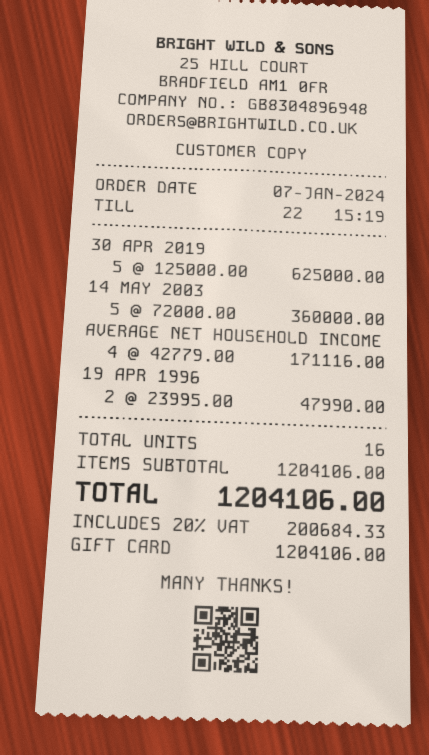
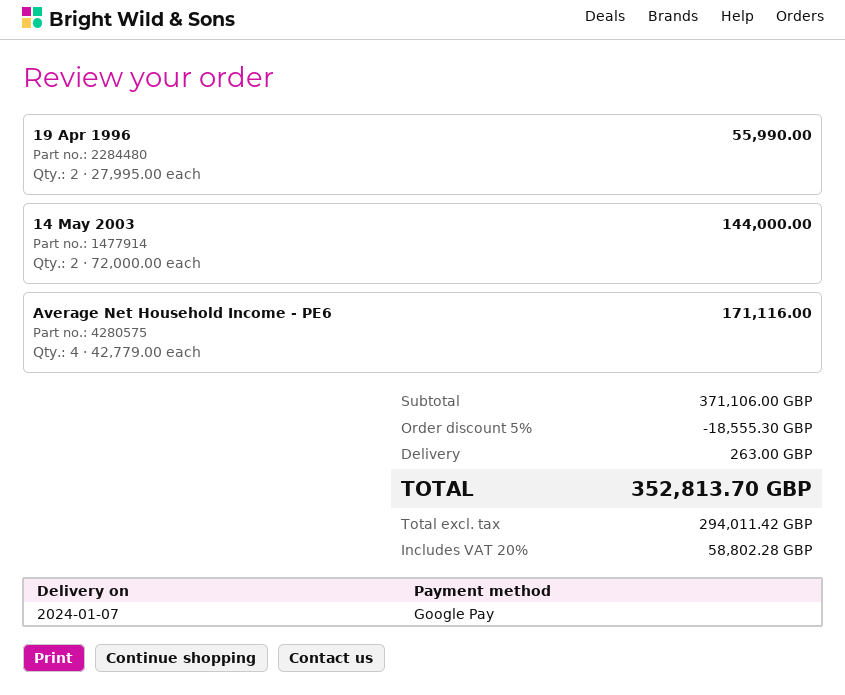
payment method: gift card -> Google Pay
30 APR 2019: 5 x 125000.00 = 625000.00 -> none
14 MAY 2003: 5 x 72000.00 = 360000.00 -> 2 x 72000.00 = 144000.00
19 APR 1996: 2 x 23995.00 = 47990.00 -> 2 x 27995.00 = 55990.00
subtotal: 1204106.00 -> 371106.00
discount: none -> 5% = 18555.30
shipping: none -> 263.00
tax: 20% = 200684.33 -> 20% = 58802.28
total: 1204106.00 -> 352813.70

